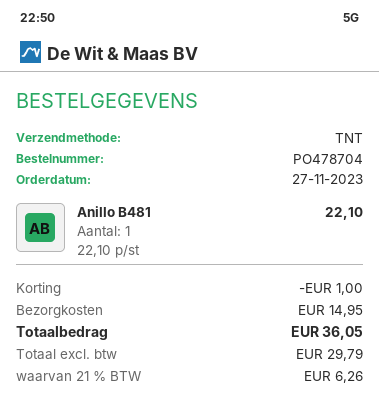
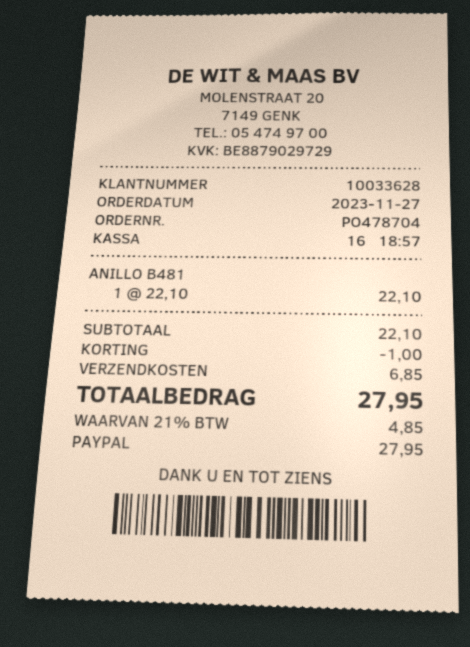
shipping: 14.95 -> 6.85
tax: 21% = 6.26 -> 21% = 4.85
total: 36.05 -> 27.95

